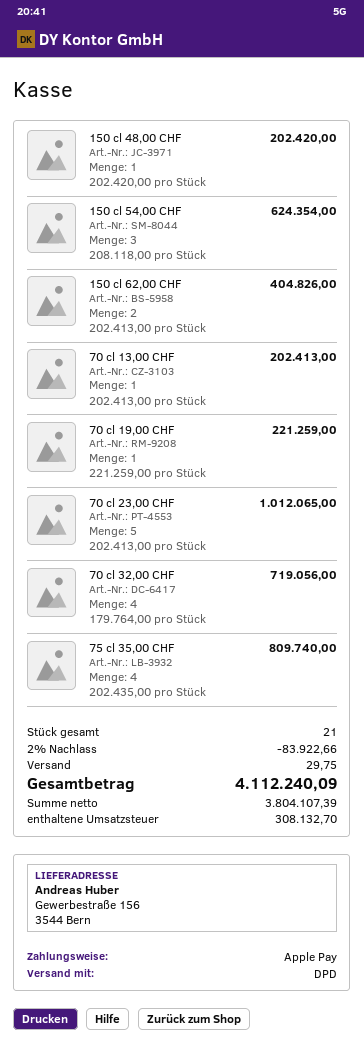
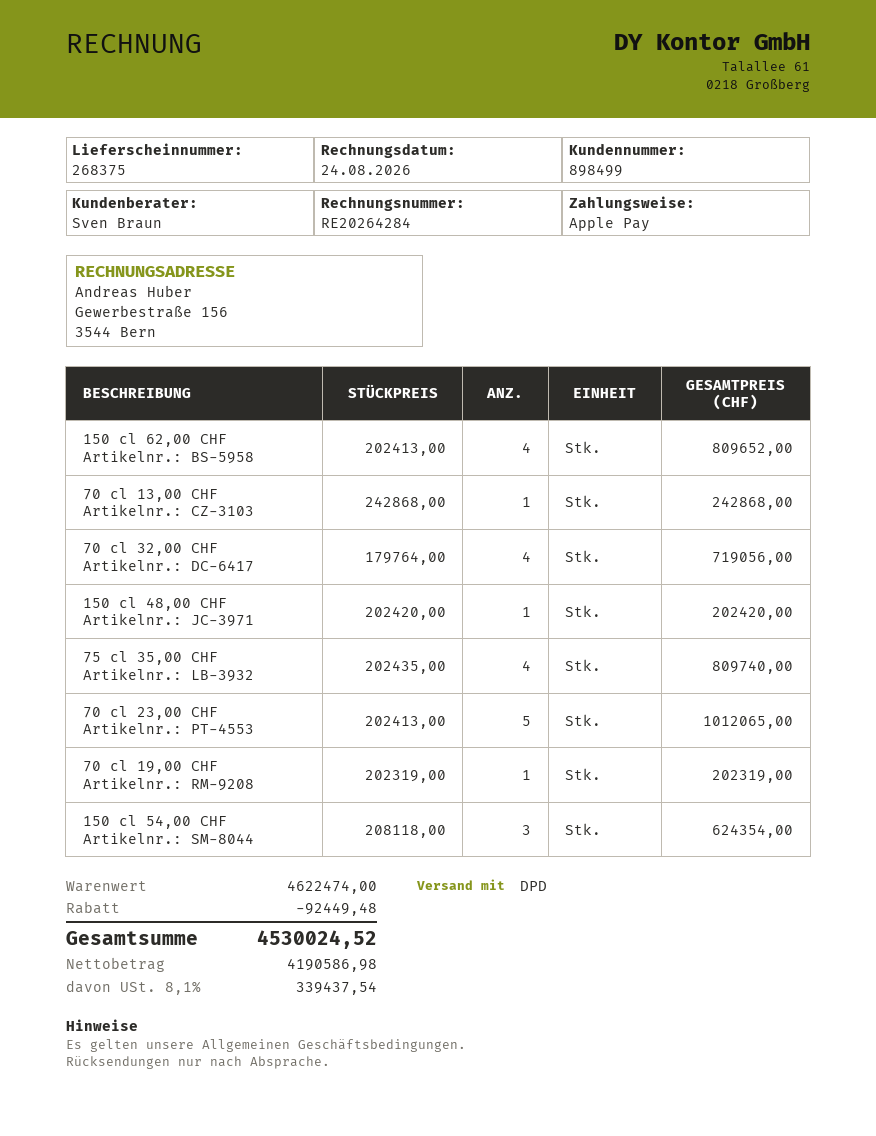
150 cl 62,00 CHF: 2 x 202413.00 = 404826.00 -> 4 x 202413.00 = 809652.00
70 cl 13,00 CHF: 1 x 202413.00 = 202413.00 -> 1 x 242868.00 = 242868.00
70 cl 19,00 CHF: 1 x 221259.00 = 221259.00 -> 1 x 202319.00 = 202319.00
discount: 83922.66 -> 92449.48
shipping: 29.75 -> none
net: 3804107.39 -> 4190586.98
tax: 308132.70 -> 339437.54
total: 4112240.09 -> 4530024.52

